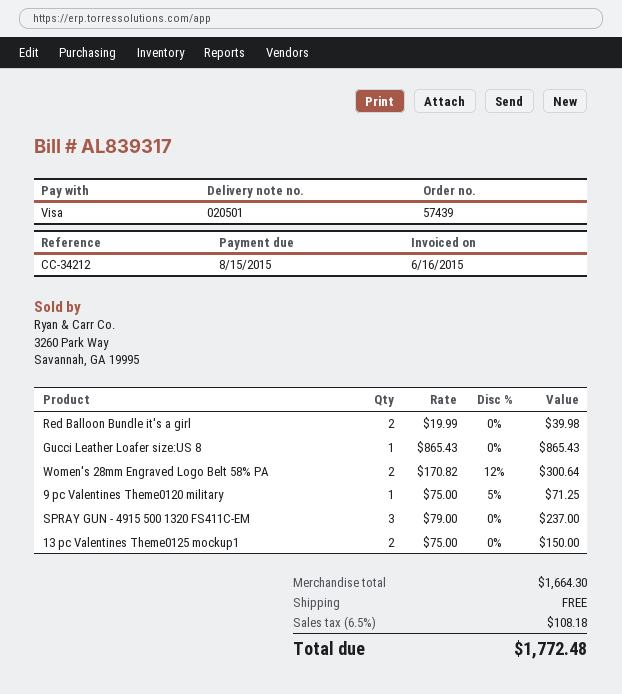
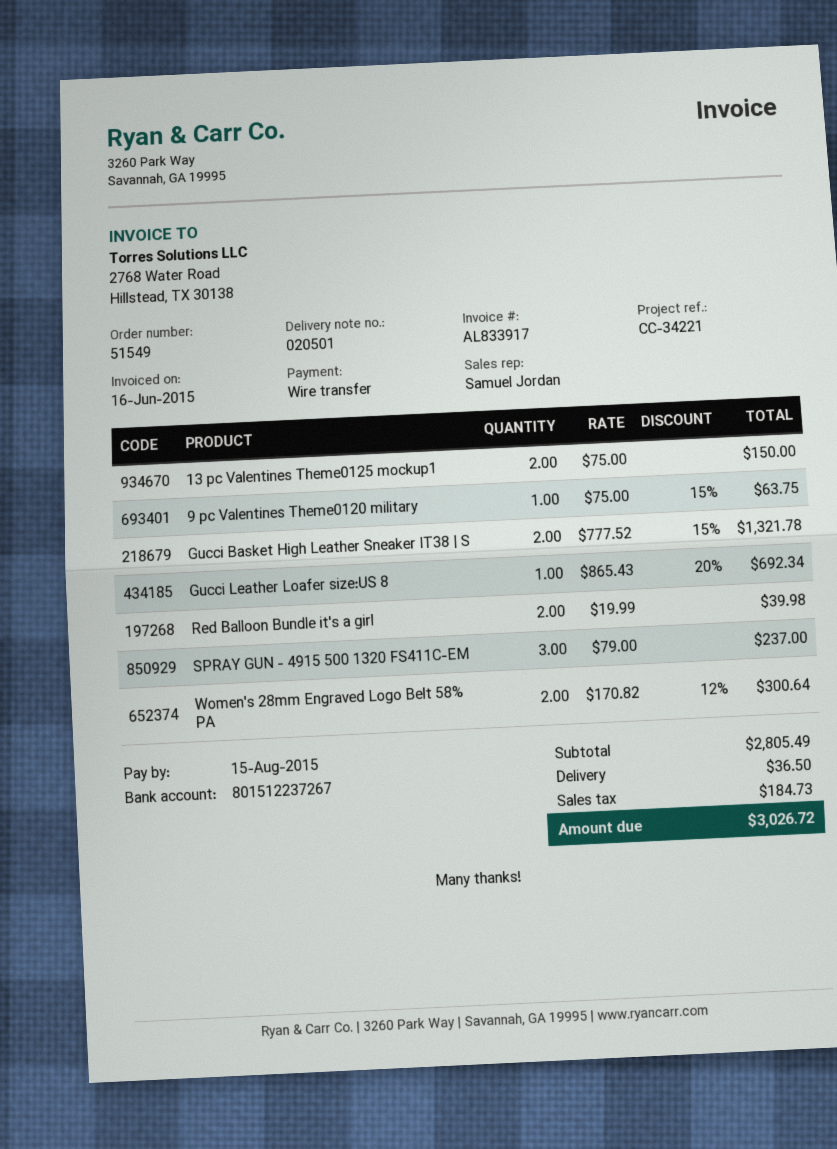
order number: 57439 -> 51549
invoice number: AL839317 -> AL833917
reference: CC-34212 -> CC-34221
payment method: Visa -> bank transfer
Gucci Leather Loafer size:US 8: 1 x 865.43 = 865.43 -> 1 x 865.43 - 20% = 692.34
9 pc Valentines Theme0120 military: 1 x 75.00 - 5% = 71.25 -> 1 x 75.00 - 15% = 63.75
Gucci Basket High Leather Sneaker IT38 | S: none -> 2 x 777.52 - 15% = 1321.78
subtotal: 1664.30 -> 2805.49
shipping: 0.00 -> 36.50
tax: 108.18 -> 184.73
total: 1772.48 -> 3026.72

